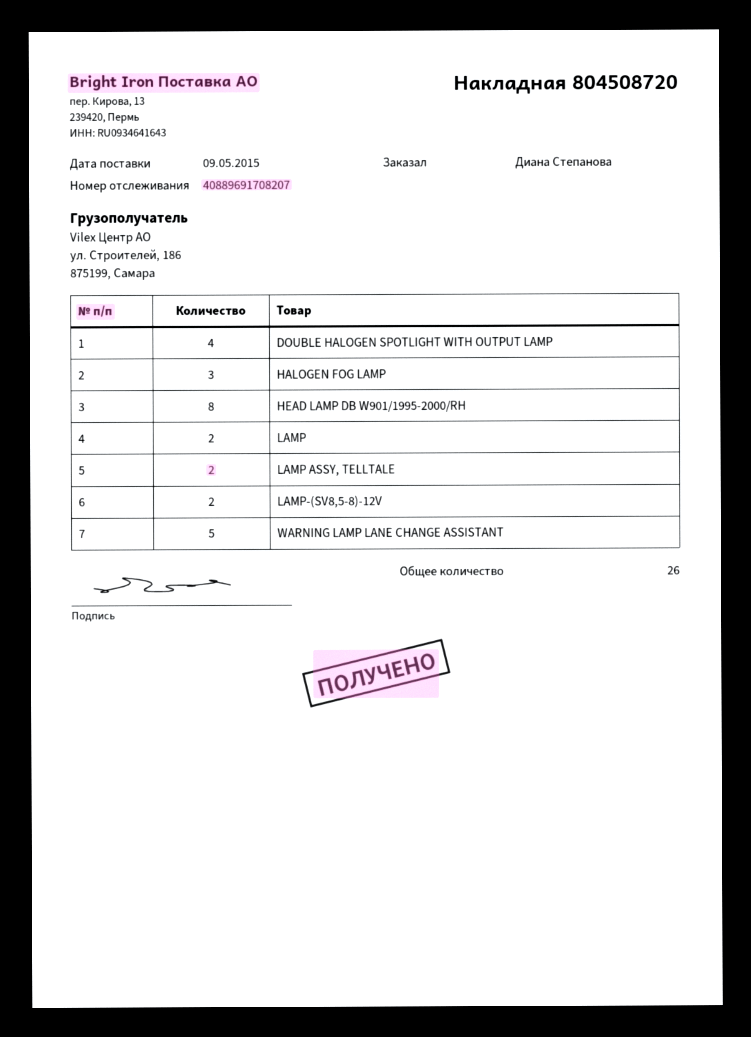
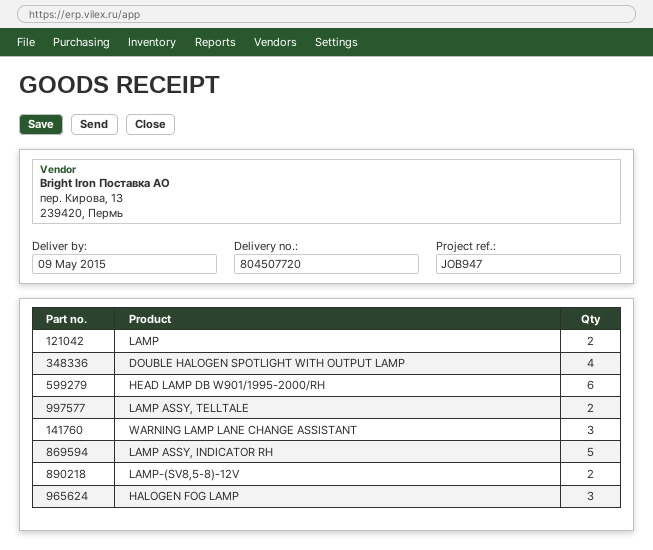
delivery note number: 804508720 -> 804507720
HEAD LAMP DB W901/1995-2000/RH: 8 -> 6
WARNING LAMP LANE CHANGE ASSISTANT: 5 -> 3
LAMP ASSY, INDICATOR RH: none -> 5

